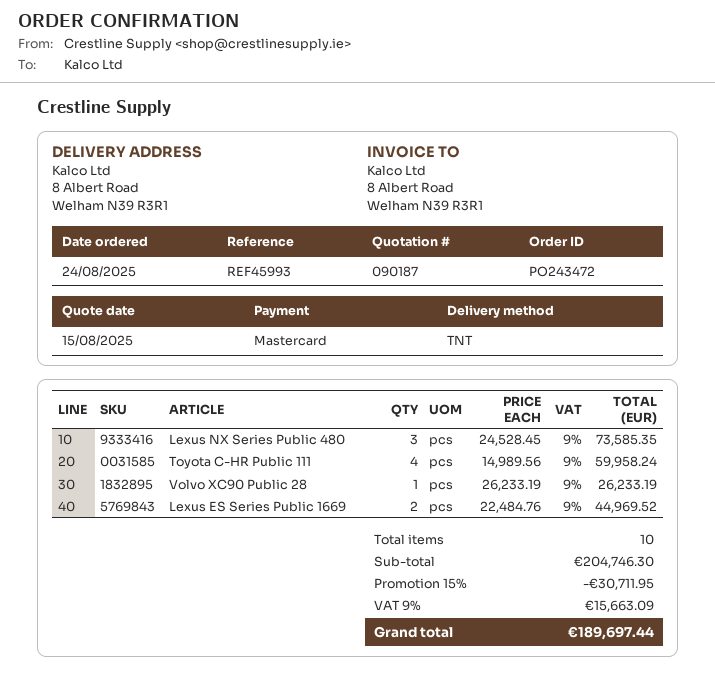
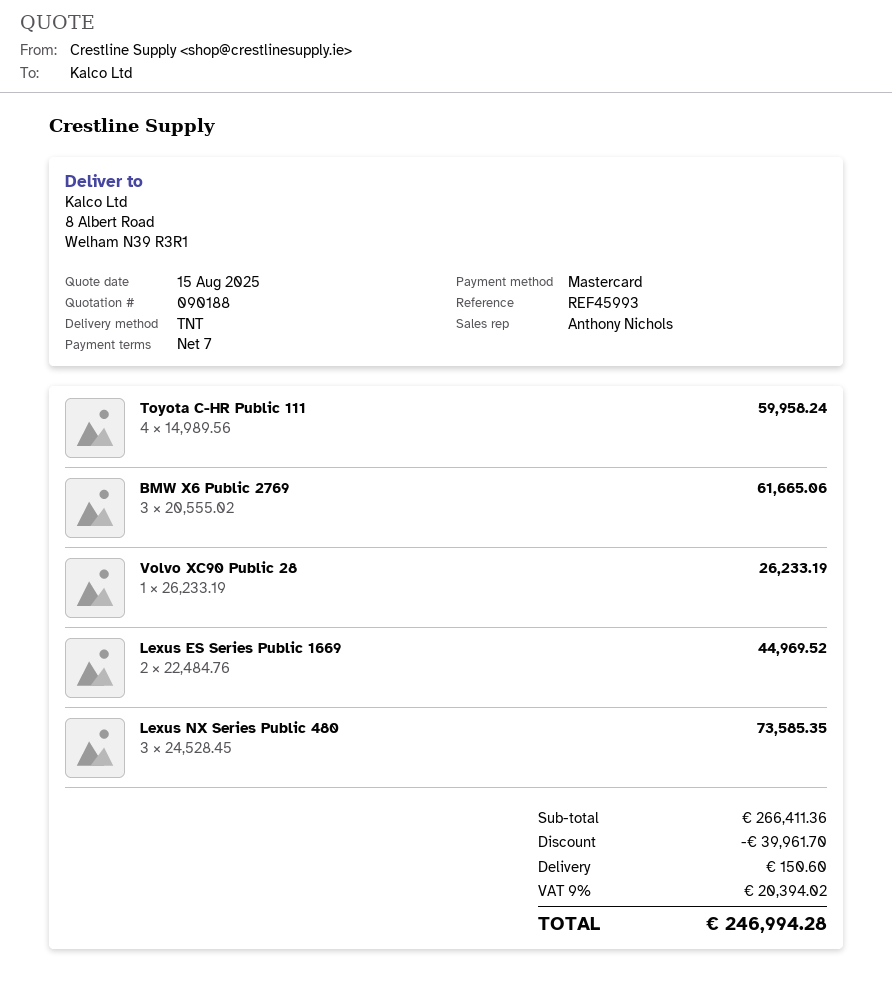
quote number: 090187 -> 090188
BMW X6 Public 2769: none -> 3 x 20555.02 = 61665.06
subtotal: 204746.30 -> 266411.36
discount: 30711.95 -> 39961.70
shipping: none -> 150.60
tax: 9% = 15663.09 -> 9% = 20394.02
total: 189697.44 -> 246994.28

